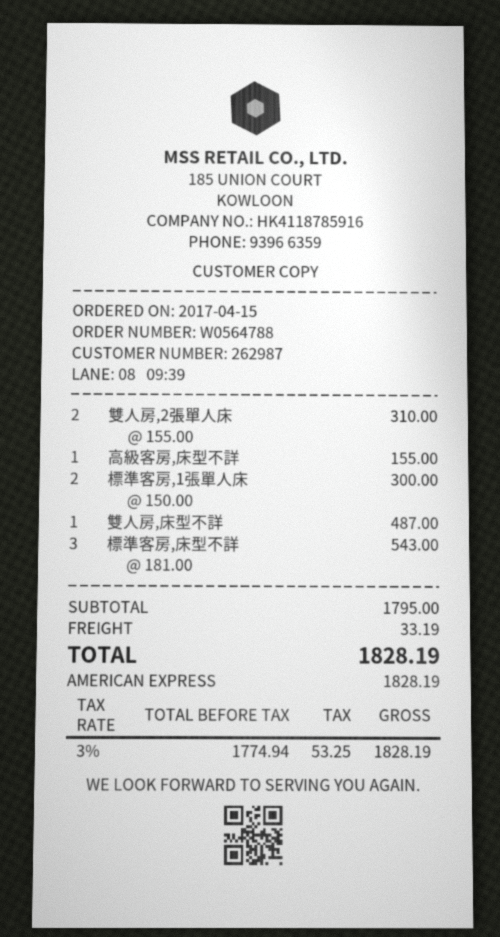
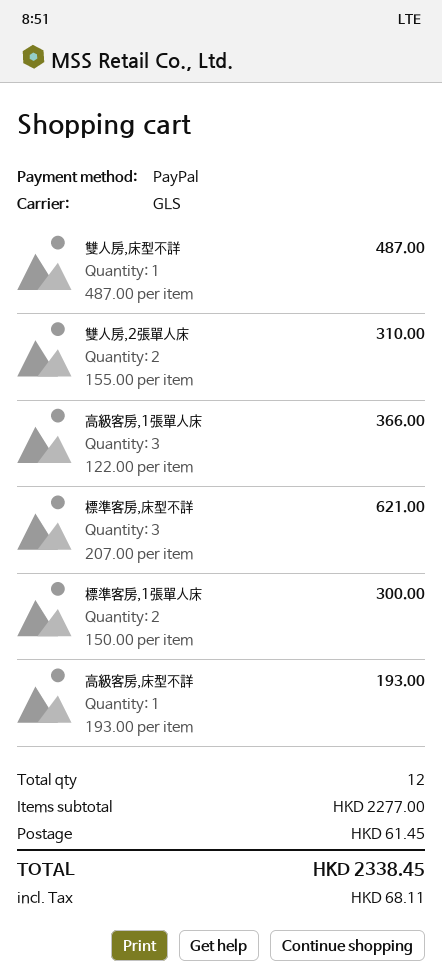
payment method: American Express -> PayPal
高級客房,床型不詳: 1 x 155.00 = 155.00 -> 1 x 193.00 = 193.00
標準客房,床型不詳: 3 x 181.00 = 543.00 -> 3 x 207.00 = 621.00
高級客房,1張單人床: none -> 3 x 122.00 = 366.00
subtotal: 1795.00 -> 2277.00
shipping: 33.19 -> 61.45
tax: 53.25 -> 68.11
total: 1828.19 -> 2338.45

